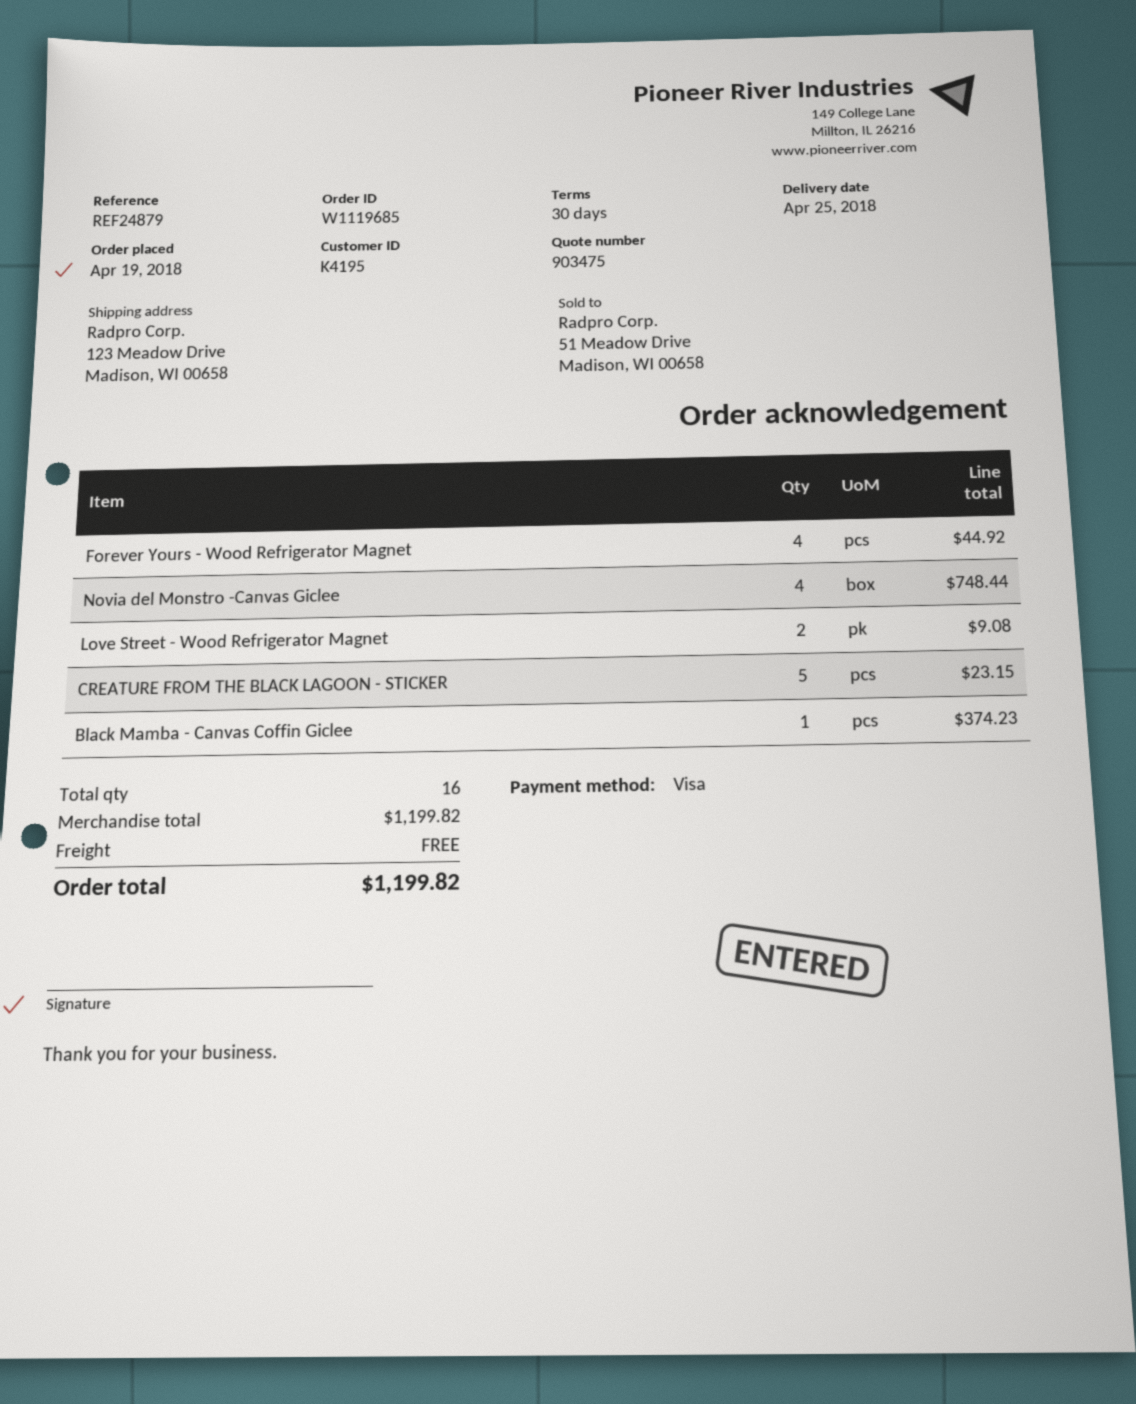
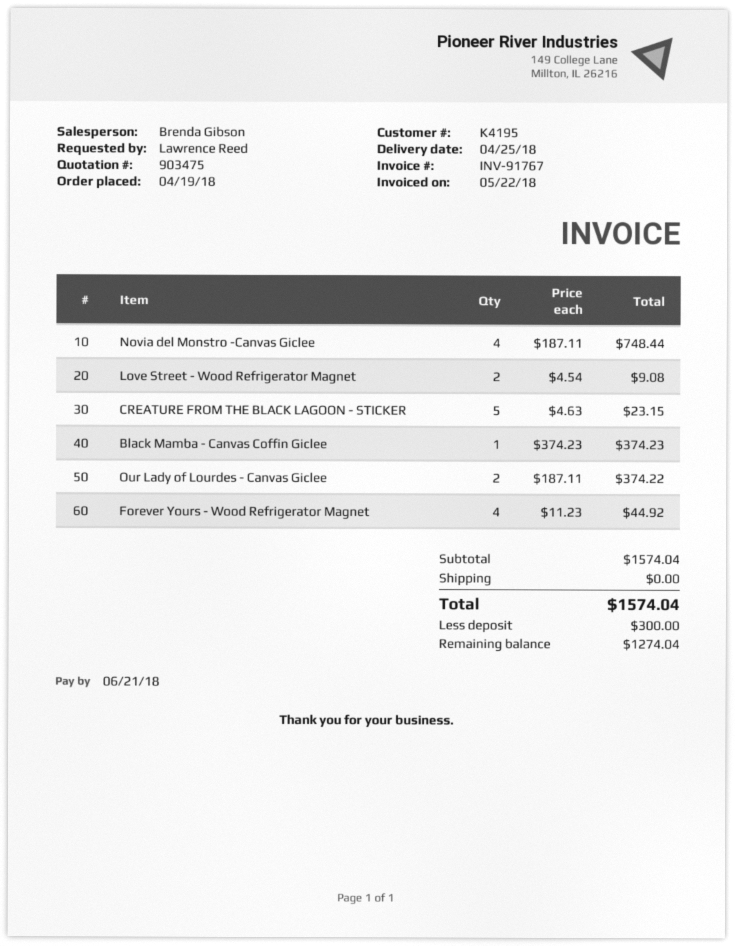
Our Lady of Lourdes - Canvas Giclee: none -> 2 for 374.22
subtotal: 1199.82 -> 1574.04
total: 1199.82 -> 1574.04

